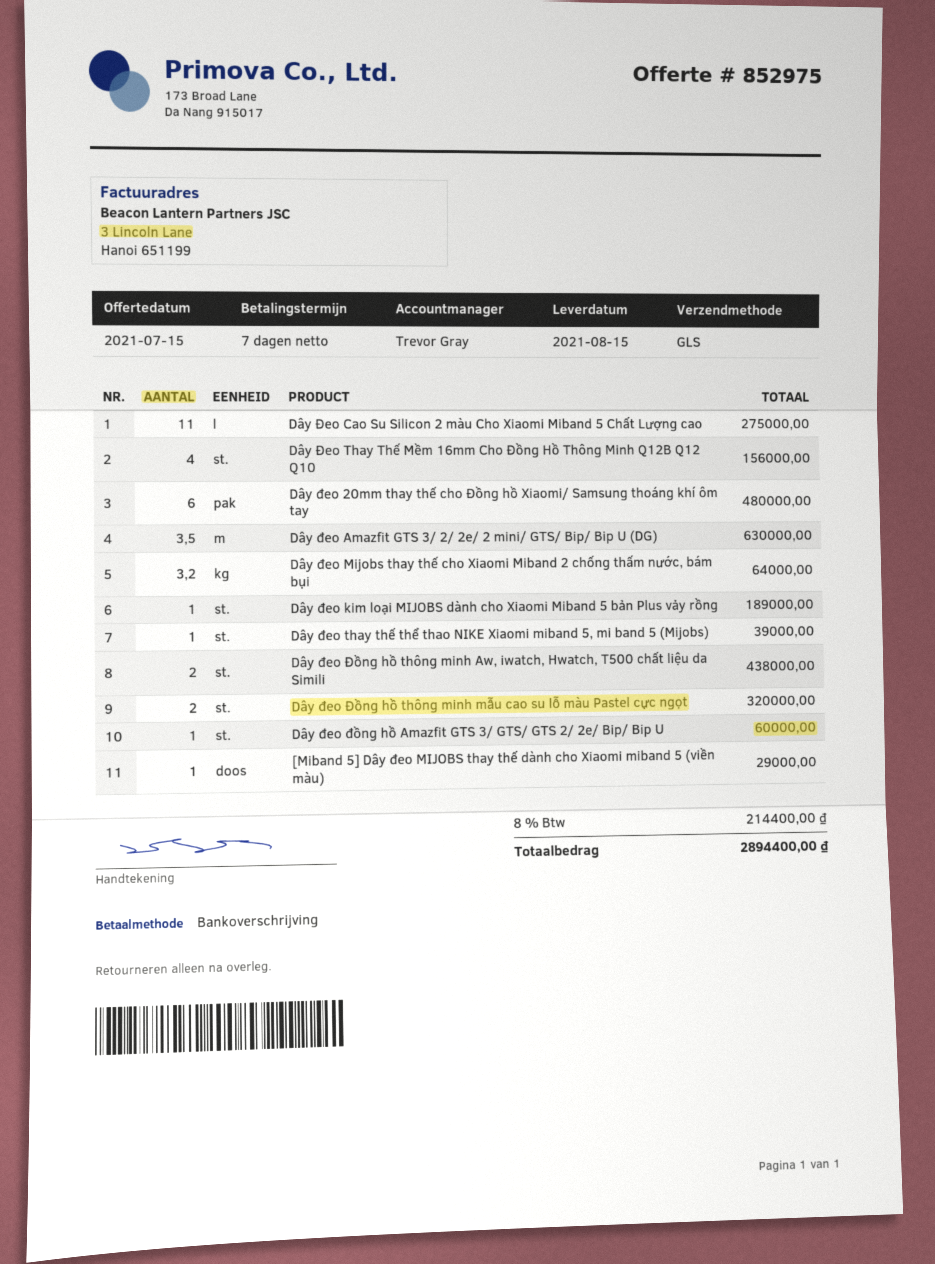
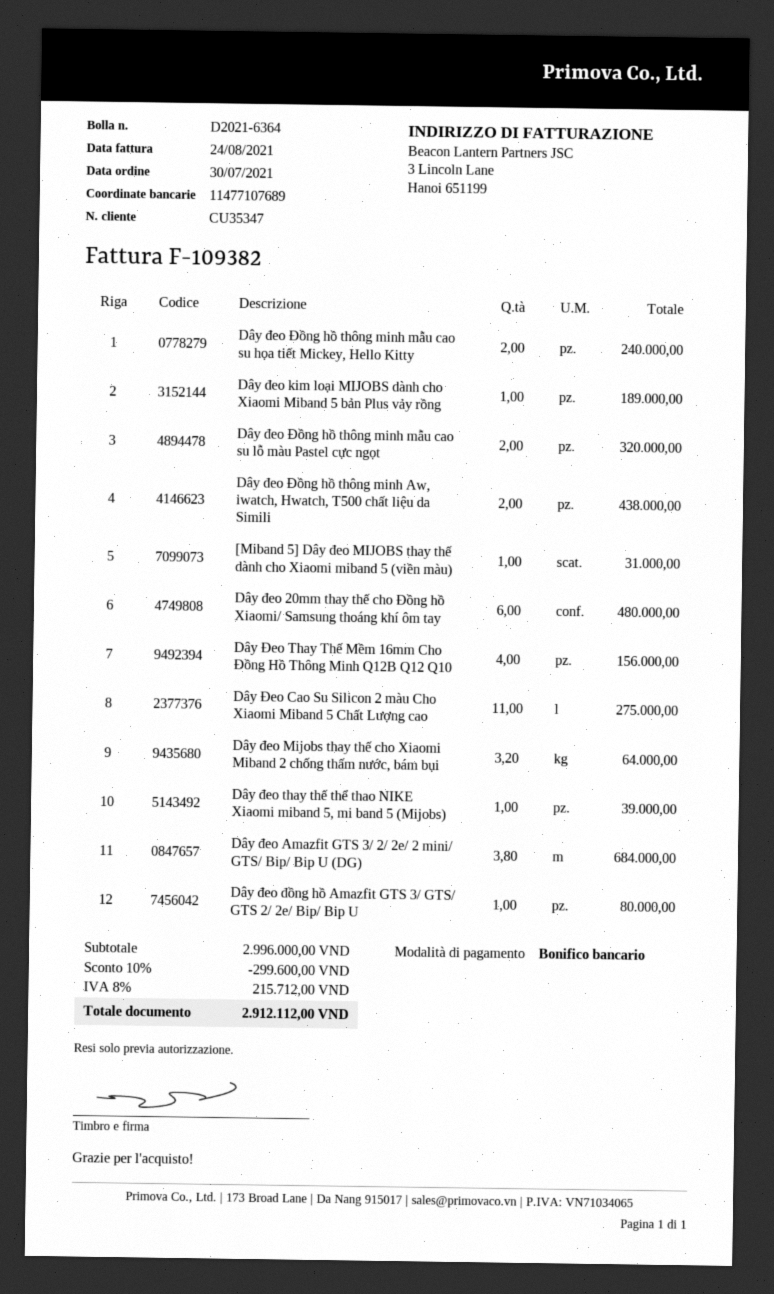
Dây đeo Amazfit GTS 3/ 2/ 2e/ 2 mini/ GTS/ Bip/ Bip U (DG): 3.5 for 630000.00 -> 3.8 for 684000.00
Dây đeo đồng hồ Amazfit GTS 3/ GTS/ GTS 2/ 2e/ Bip/ Bip U: 1 for 60000.00 -> 1 for 80000.00
[Miband 5] Dây đeo MIJOBS thay thế dành cho Xiaomi miband 5 (viền màu): 1 for 29000.00 -> 1 for 31000.00
Dây đeo Đồng hồ thông minh mẫu cao su họa tiết Mickey, Hello Kitty: none -> 2 for 240000.00
discount: none -> 10% = 299600.00
tax: 8% = 214400.00 -> 8% = 215712.00
total: 2894400.00 -> 2912112.00

